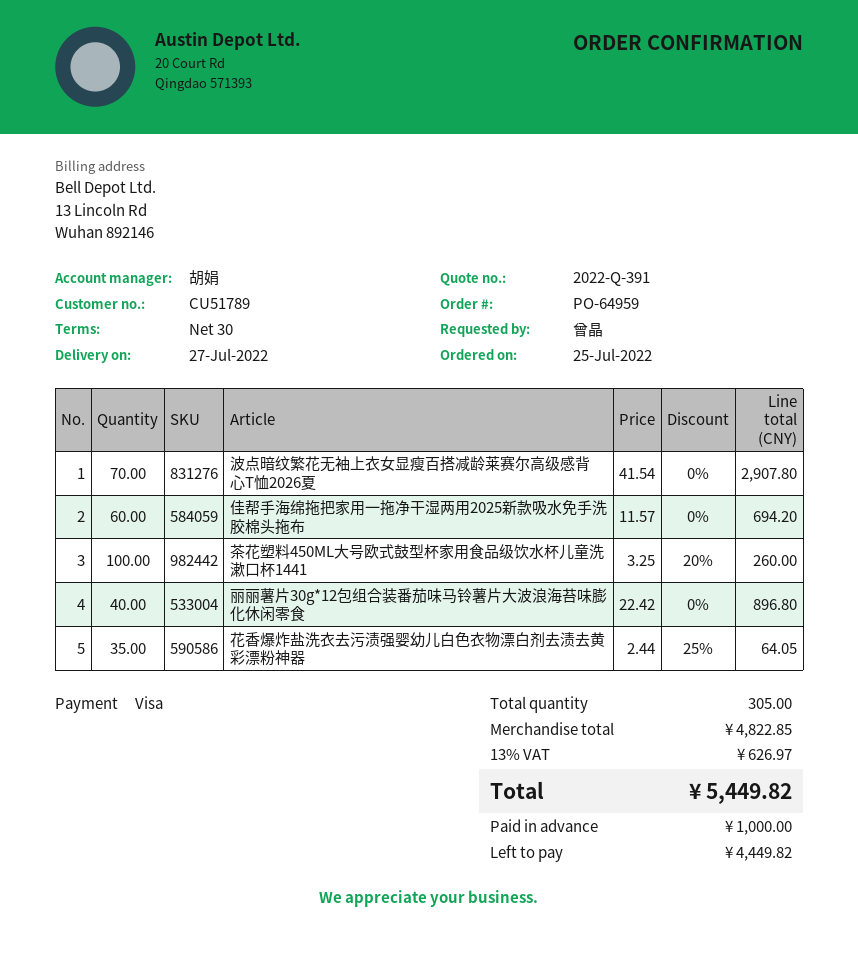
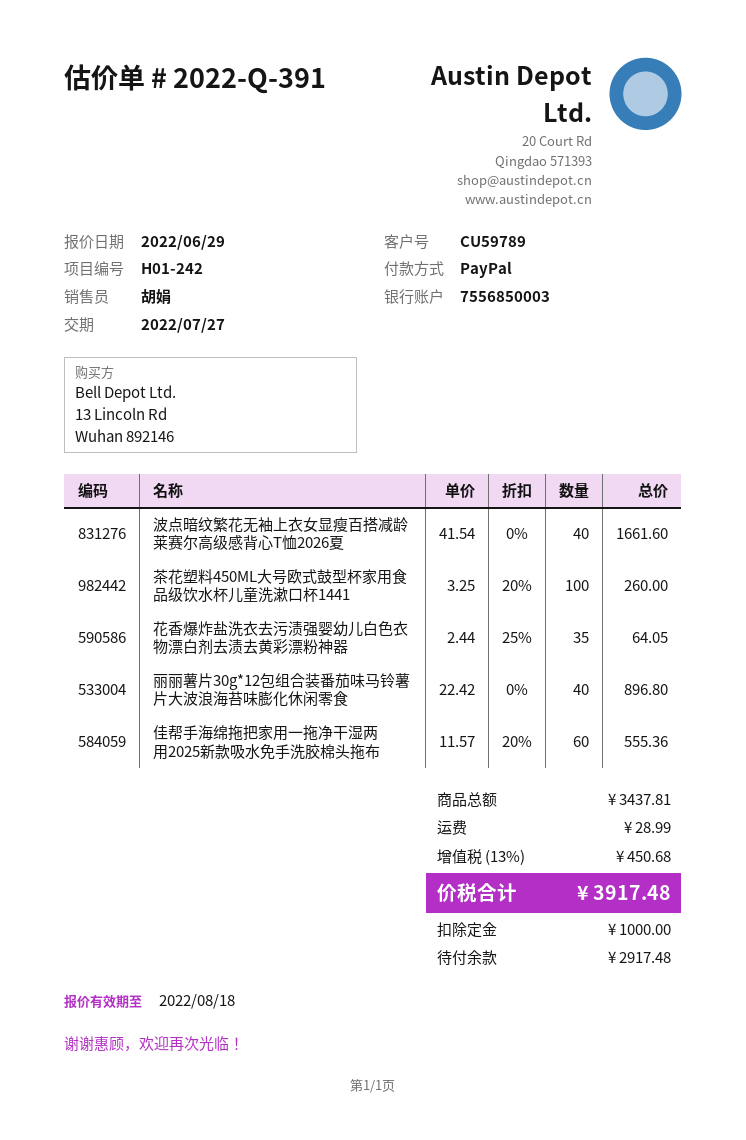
customer number: CU51789 -> CU59789
payment method: Visa -> PayPal
波点暗纹繁花无袖上衣女显瘦百搭减龄莱赛尔高级感背心T恤2026夏: 70 x 41.54 = 2907.80 -> 40 x 41.54 = 1661.60
佳帮手海绵拖把家用一拖净干湿两用2025新款吸水免手洗胶棉头拖布: 60 x 11.57 = 694.20 -> 60 x 11.57 - 20% = 555.36
subtotal: 4822.85 -> 3437.81
shipping: none -> 28.99
tax: 13% = 626.97 -> 13% = 450.68
total: 5449.82 -> 3917.48
balance: 4449.82 -> 2917.48

